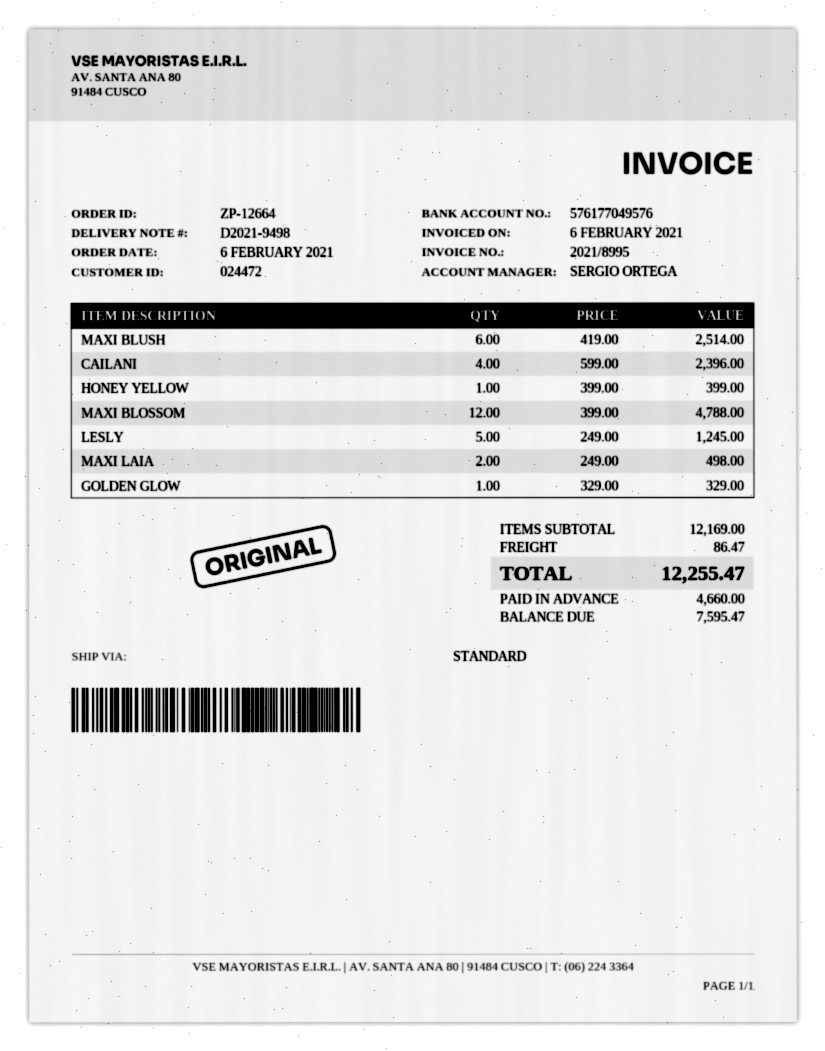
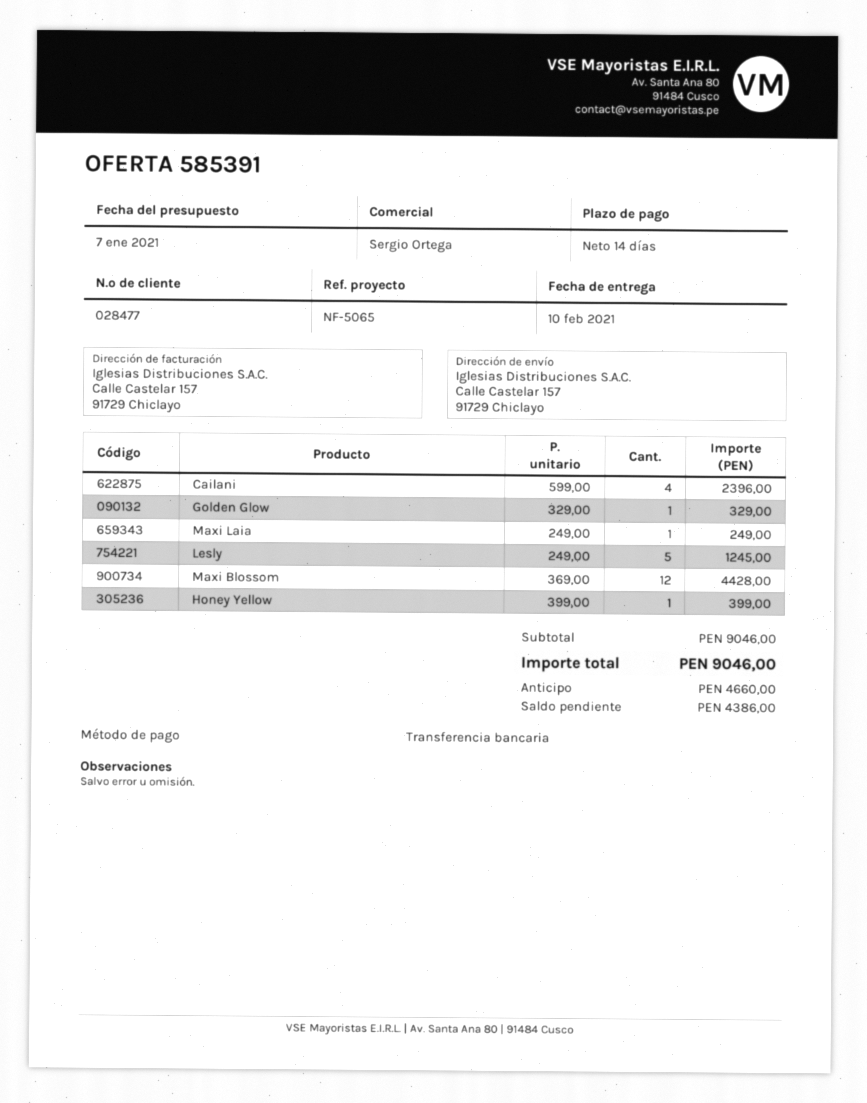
customer number: 024472 -> 028477
MAXI BLUSH: 6 x 419.00 = 2514.00 -> none
MAXI BLOSSOM: 12 x 399.00 = 4788.00 -> 12 x 369.00 = 4428.00
MAXI LAIA: 2 x 249.00 = 498.00 -> 1 x 249.00 = 249.00
subtotal: 12169.00 -> 9046.00
shipping: 86.47 -> none
total: 12255.47 -> 9046.00
balance: 7595.47 -> 4386.00

